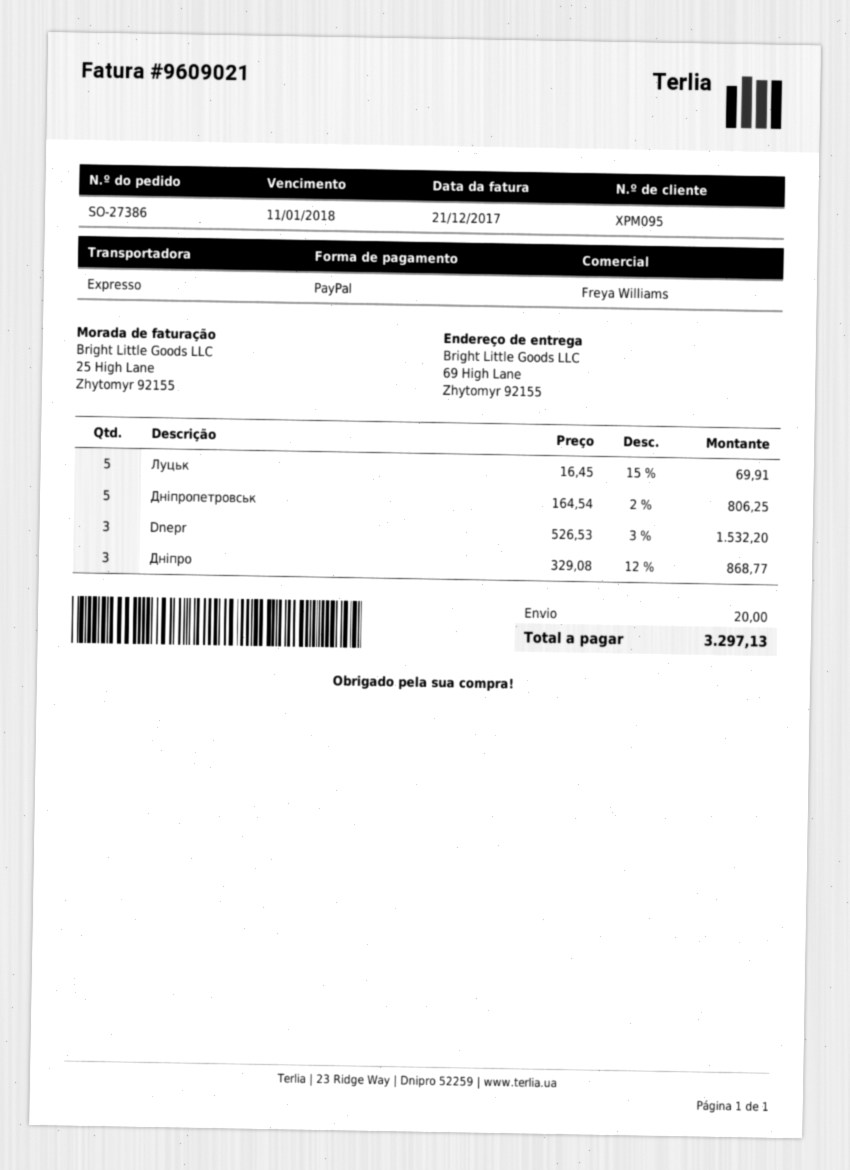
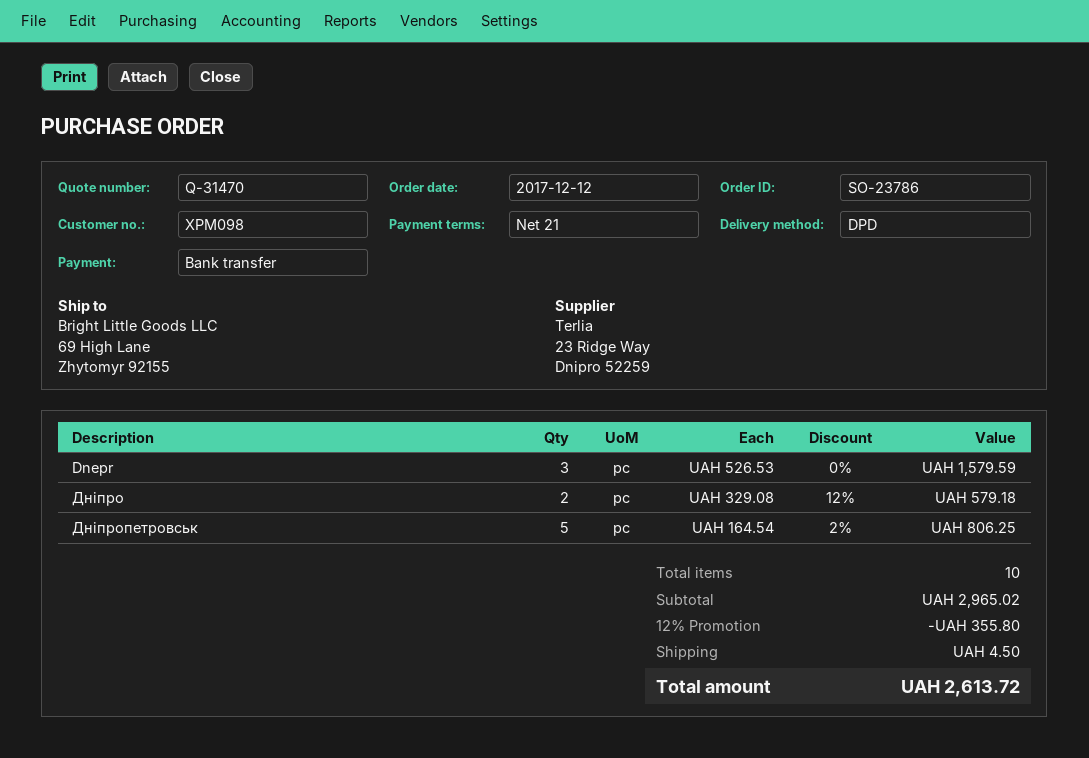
order number: SO-27386 -> SO-23786
customer number: XPM095 -> XPM098
payment method: PayPal -> bank transfer
shipping method: express -> DPD
Луцьк: 5 x 16.45 - 15% = 69.91 -> none
Dnepr: 3 x 526.53 - 3% = 1532.20 -> 3 x 526.53 = 1579.59
Дніпро: 3 x 329.08 - 12% = 868.77 -> 2 x 329.08 - 12% = 579.18
discount: none -> 12% = 355.80
shipping: 20.00 -> 4.50
total: 3297.13 -> 2613.72

